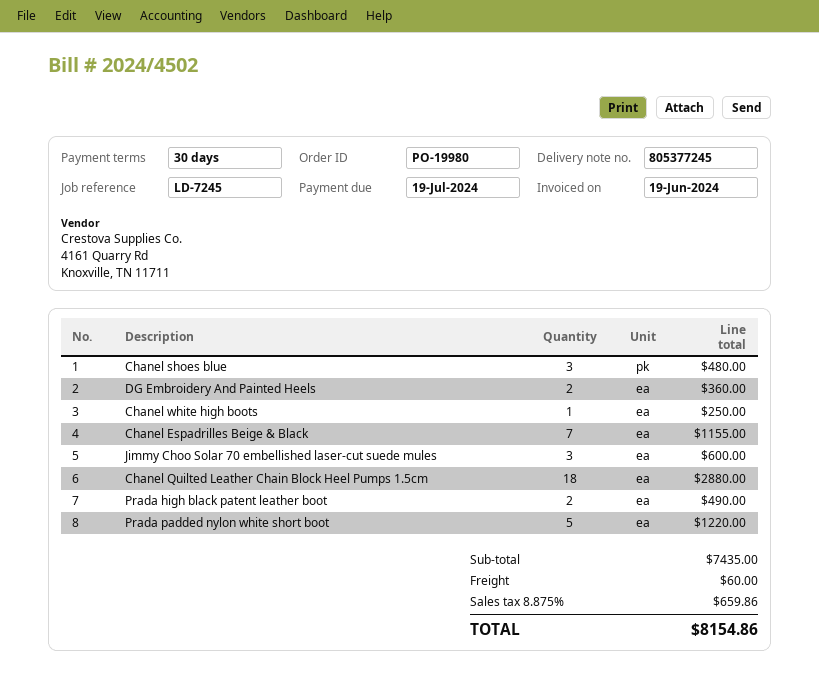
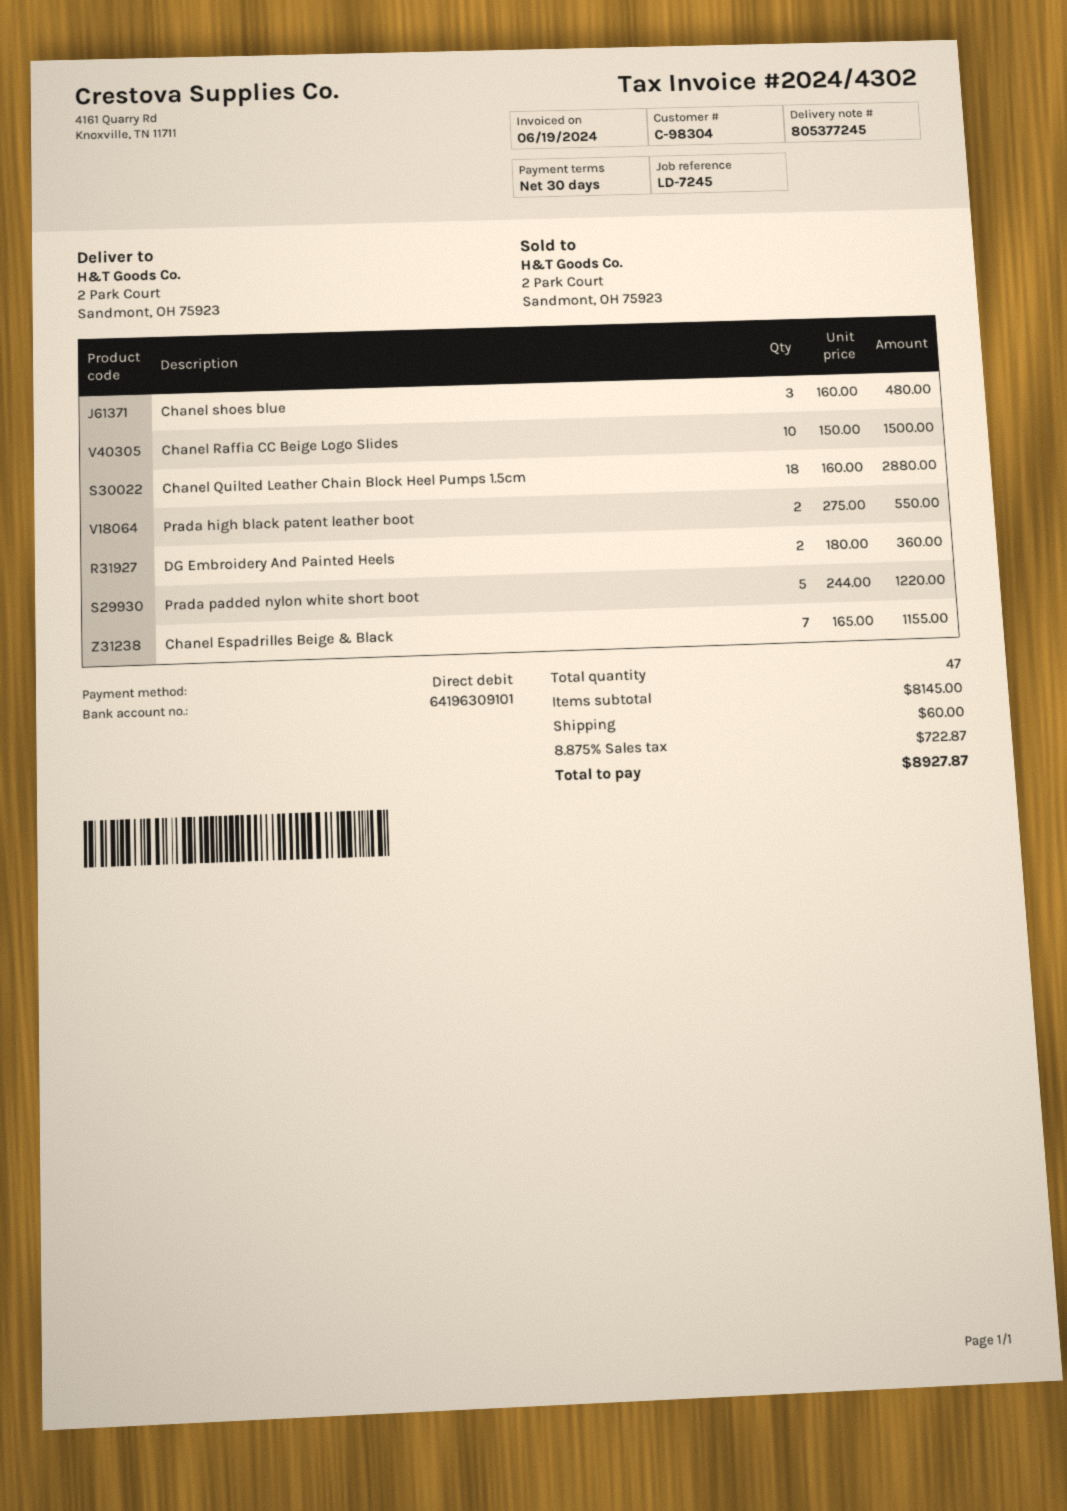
invoice number: 2024/4502 -> 2024/4302
Chanel white high boots: 1 for 250.00 -> none
Jimmy Choo Solar 70 embellished laser-cut suede mules: 3 for 600.00 -> none
Prada high black patent leather boot: 2 for 490.00 -> 2 for 550.00
Chanel Raffia CC Beige Logo Slides: none -> 10 for 1500.00
subtotal: 7435.00 -> 8145.00
tax: 8.875% = 659.86 -> 8.875% = 722.87
total: 8154.86 -> 8927.87

